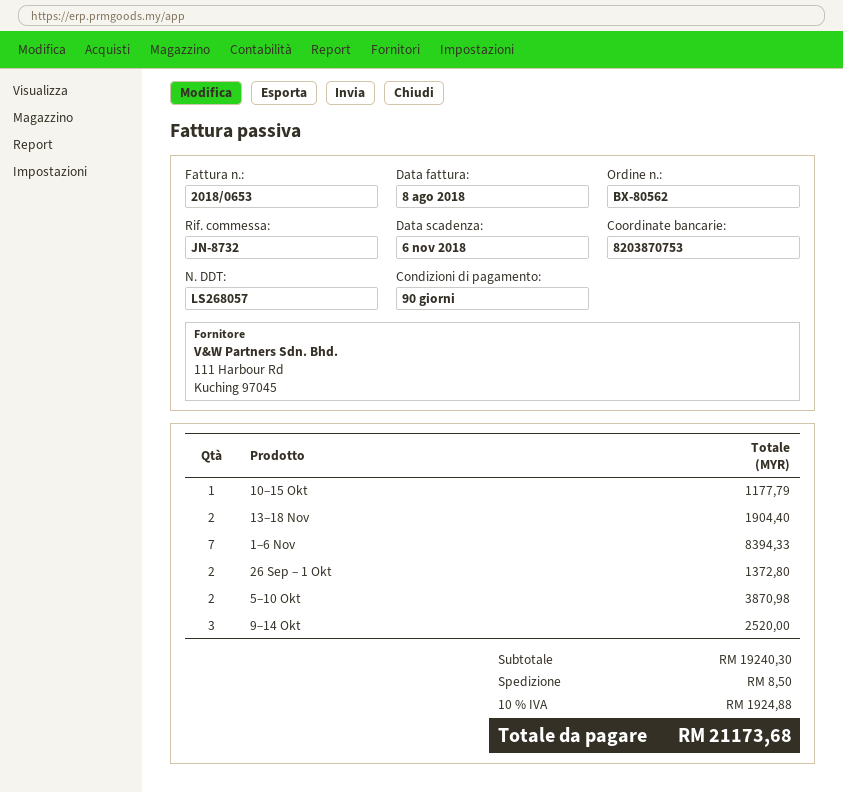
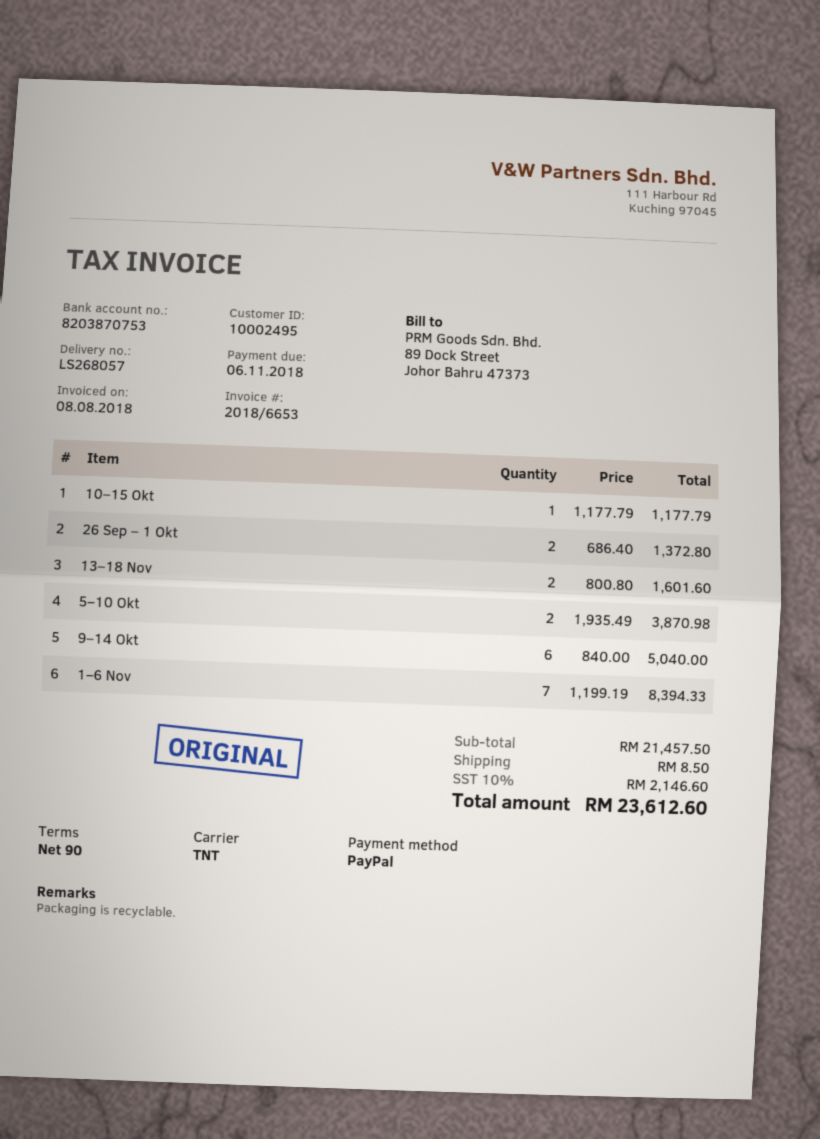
invoice number: 2018/0653 -> 2018/6653
13–18 Nov: 2 for 1904.40 -> 2 for 1601.60
9–14 Okt: 3 for 2520.00 -> 6 for 5040.00
subtotal: 19240.30 -> 21457.50
tax: 10% = 1924.88 -> 10% = 2146.60
total: 21173.68 -> 23612.60

